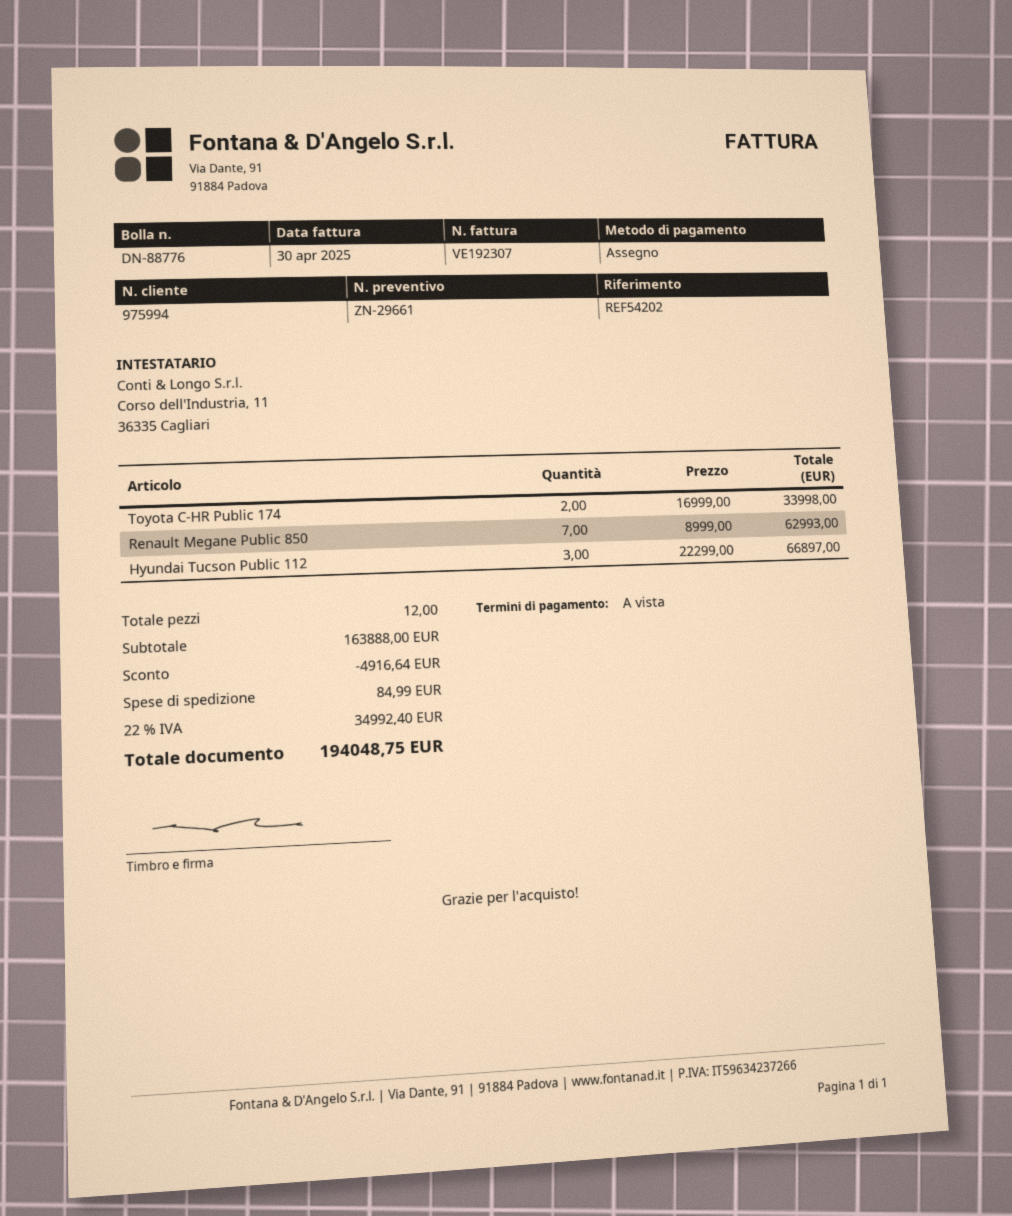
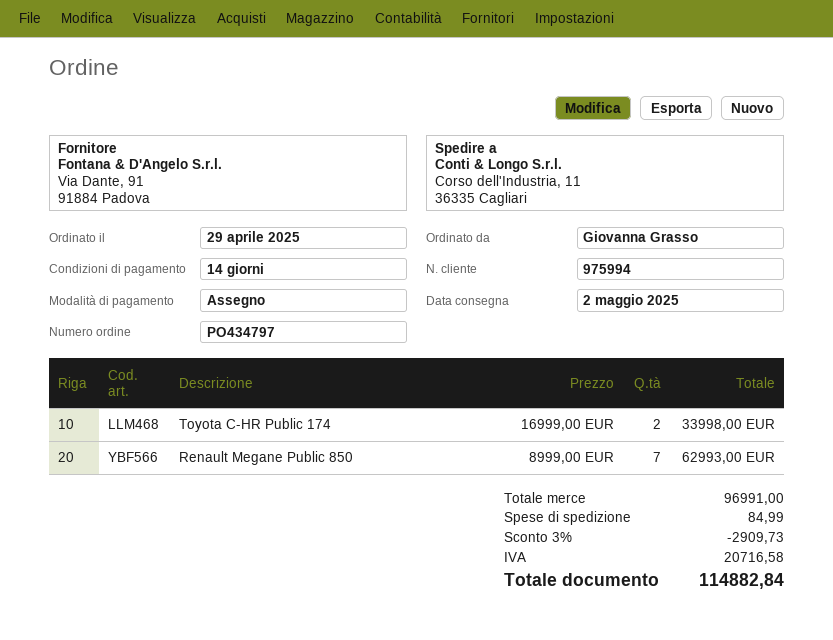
payment terms: on receipt -> 14 days
Hyundai Tucson Public 112: 3 x 22299.00 = 66897.00 -> none
subtotal: 163888.00 -> 96991.00
discount: 4916.64 -> 2909.73
tax: 34992.40 -> 20716.58
total: 194048.75 -> 114882.84

